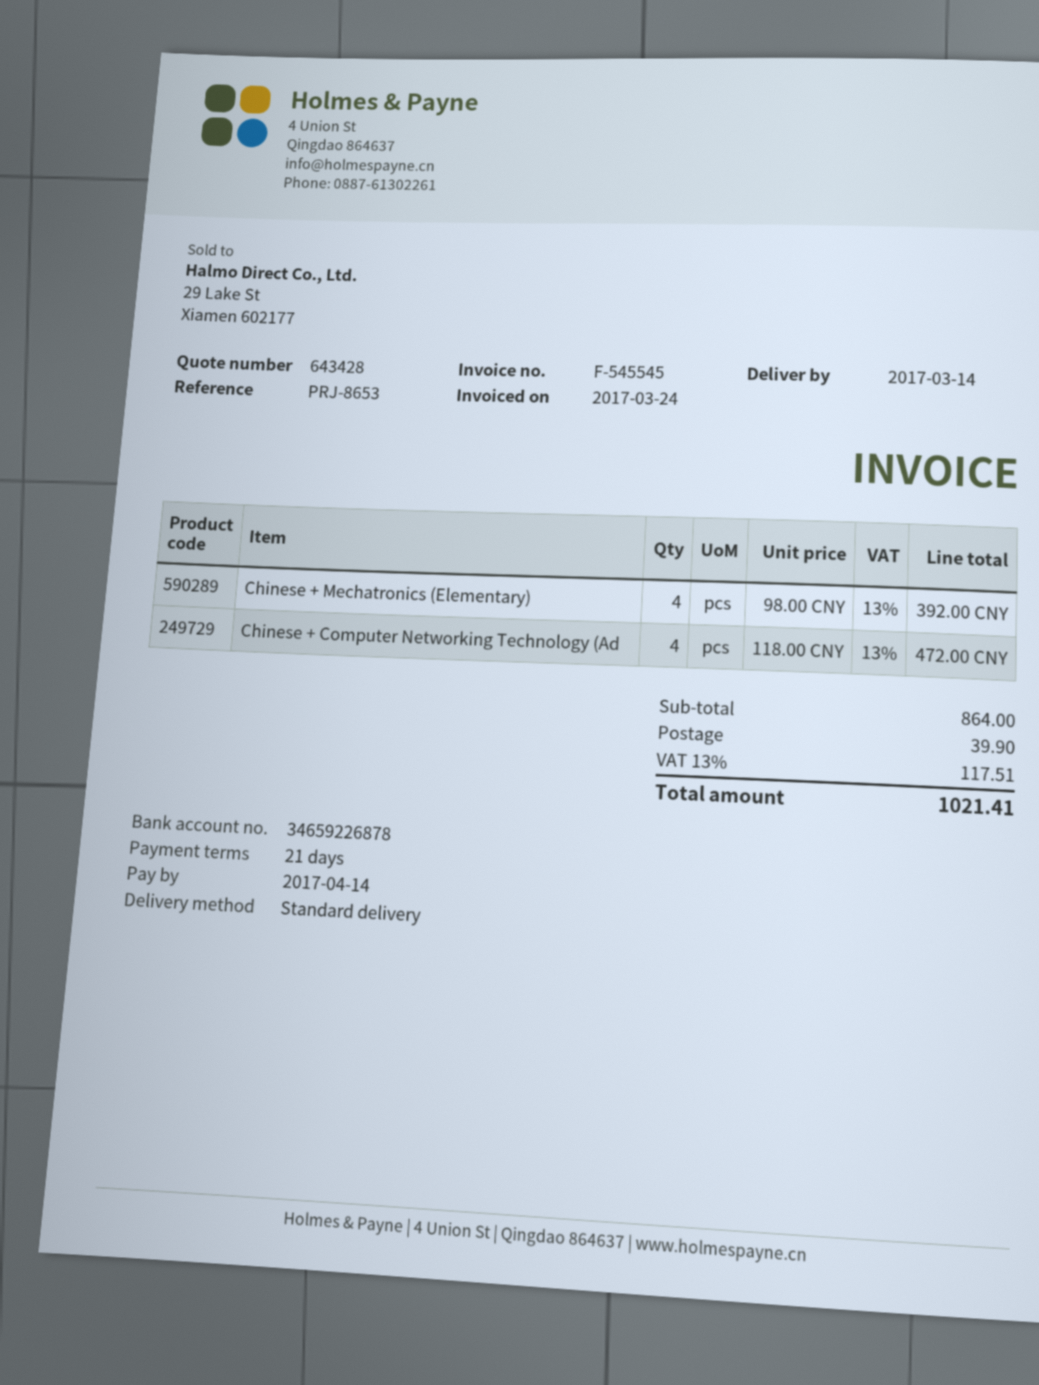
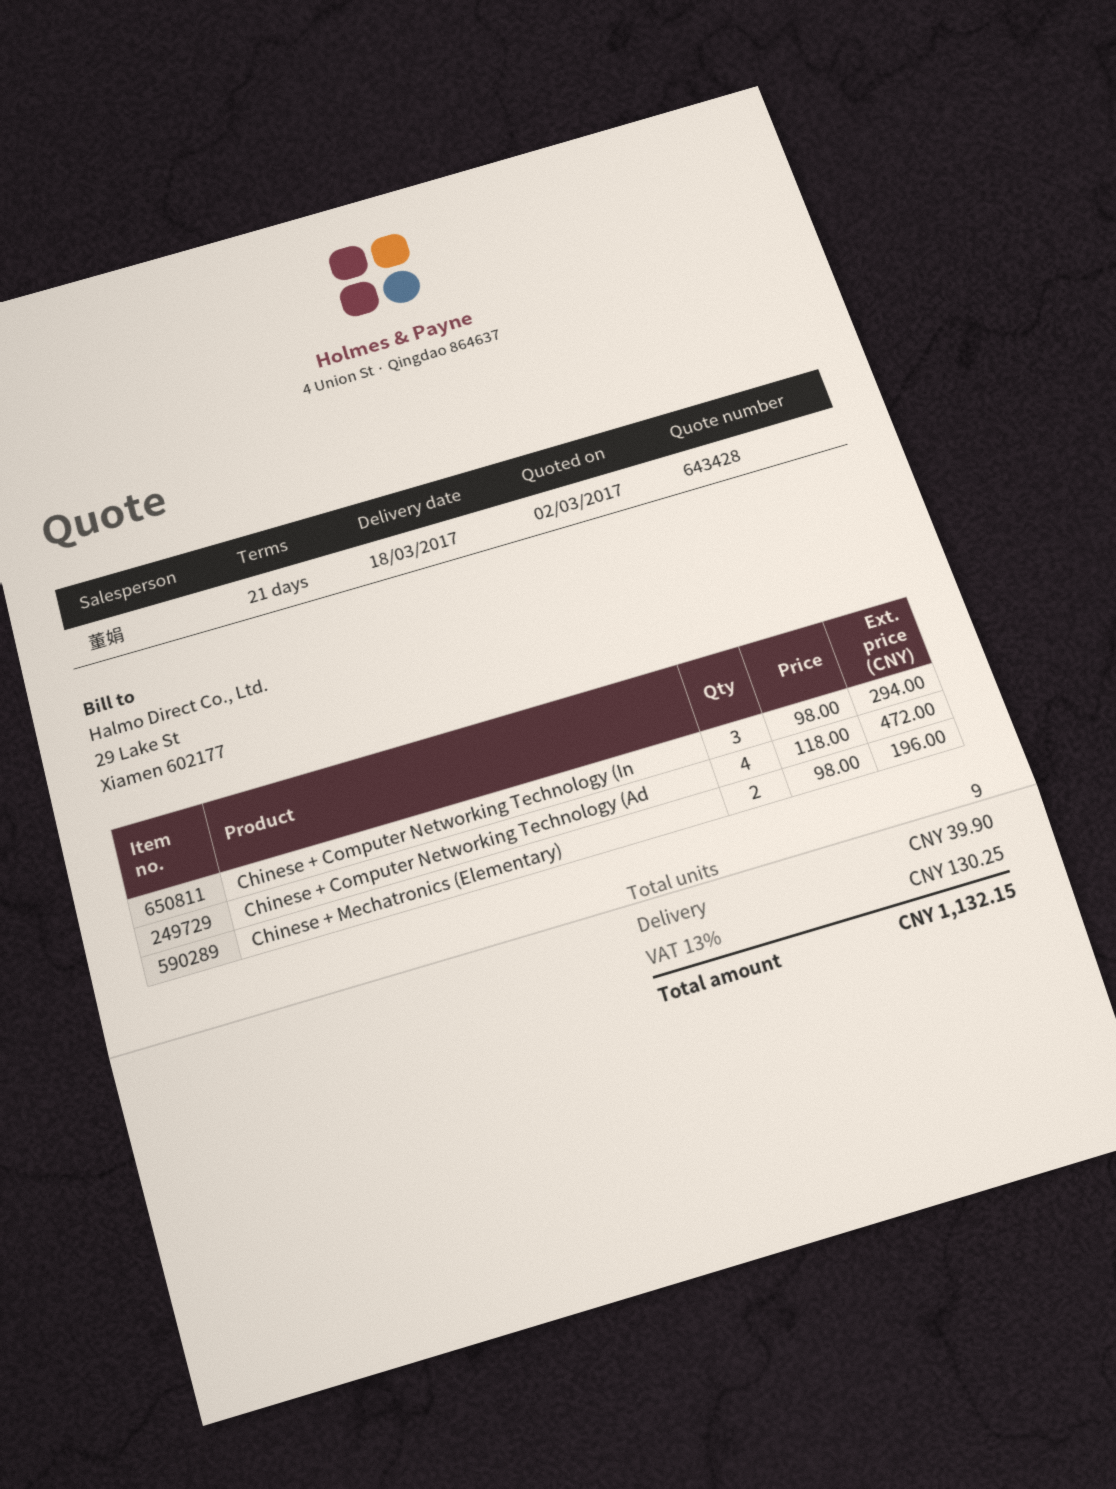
delivery date: 2017-03-14 -> 2017-03-18
Chinese + Mechatronics (Elementary): 4 x 98.00 = 392.00 -> 2 x 98.00 = 196.00
Chinese + Computer Networking Technology (In: none -> 3 x 98.00 = 294.00
tax: 13% = 117.51 -> 13% = 130.25
total: 1021.41 -> 1132.15

